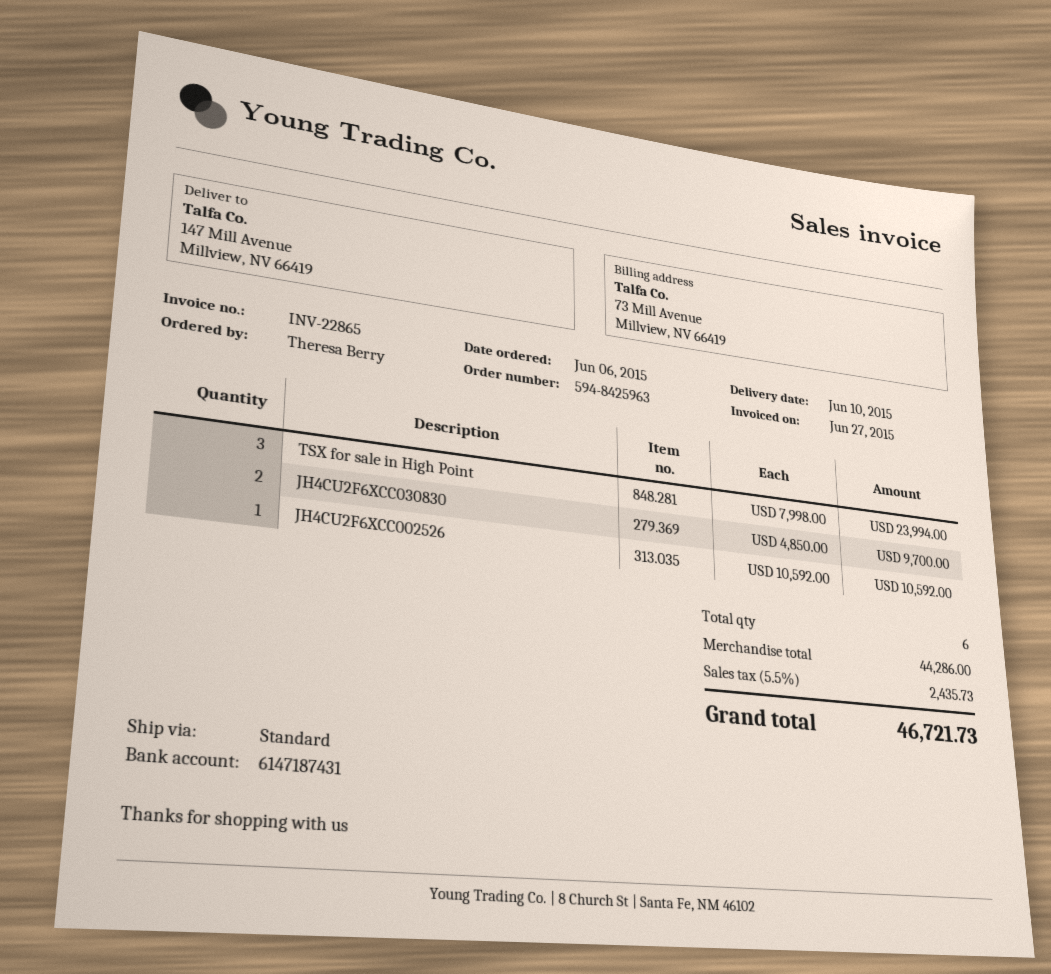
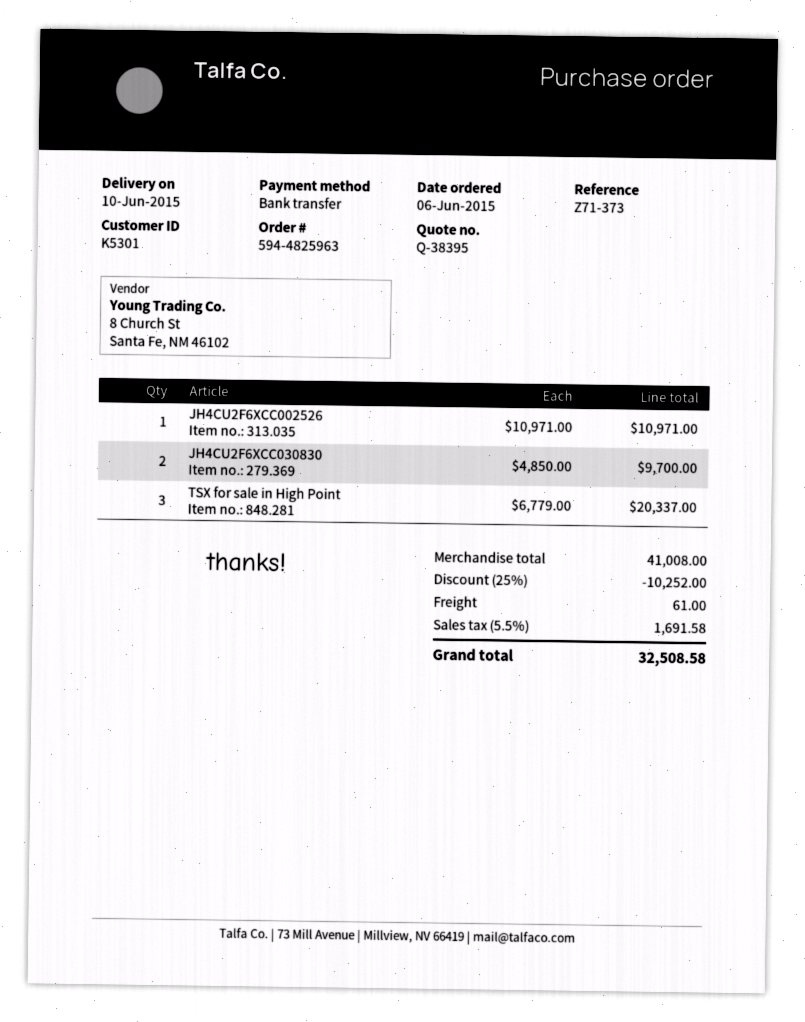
order number: 594-8425963 -> 594-4825963
TSX for sale in High Point: 3 x 7998.00 = 23994.00 -> 3 x 6779.00 = 20337.00
JH4CU2F6XCC002526: 1 x 10592.00 = 10592.00 -> 1 x 10971.00 = 10971.00
subtotal: 44286.00 -> 41008.00
discount: none -> 25% = 10252.00
shipping: none -> 61.00
tax: 5.5% = 2435.73 -> 5.5% = 1691.58
total: 46721.73 -> 32508.58

